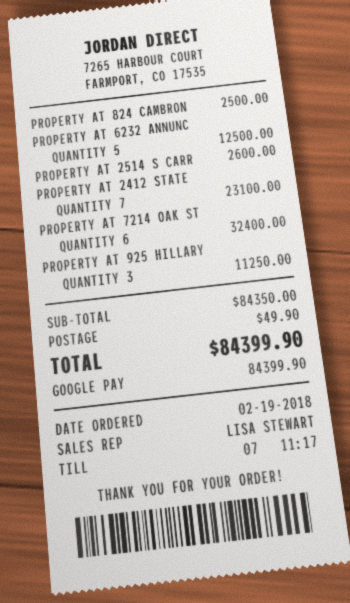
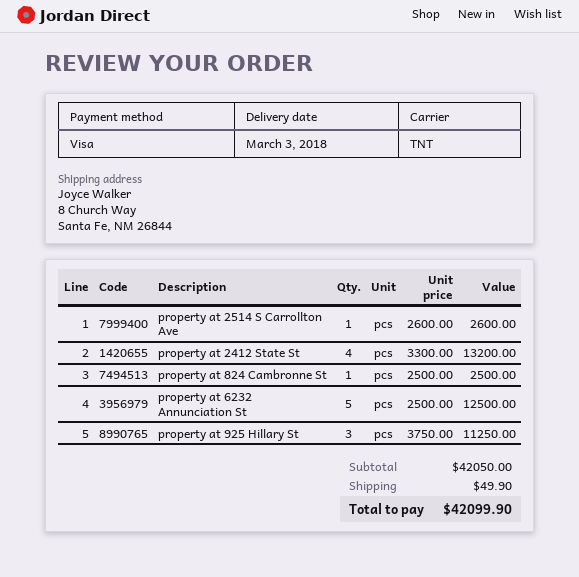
payment method: Google Pay -> Visa
PROPERTY AT 2412 STATE: 7 for 23100.00 -> 4 for 13200.00
PROPERTY AT 7214 OAK ST: 6 for 32400.00 -> none
subtotal: 84350.00 -> 42050.00
total: 84399.90 -> 42099.90

